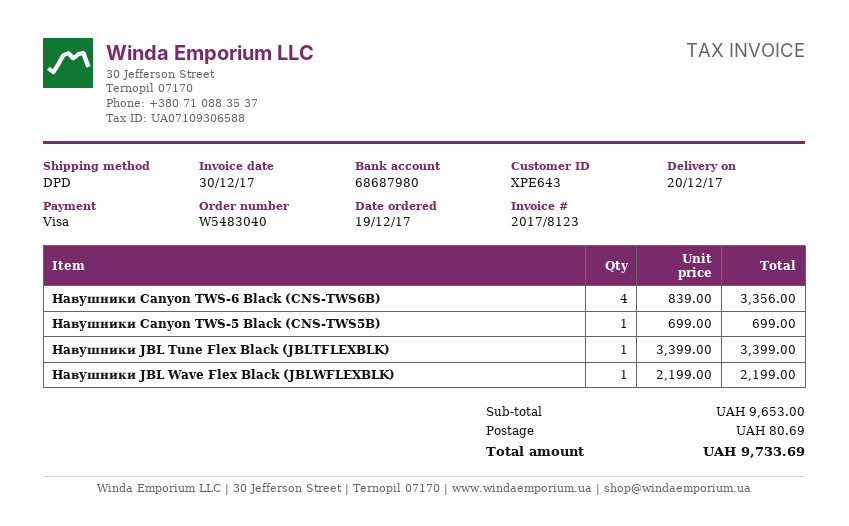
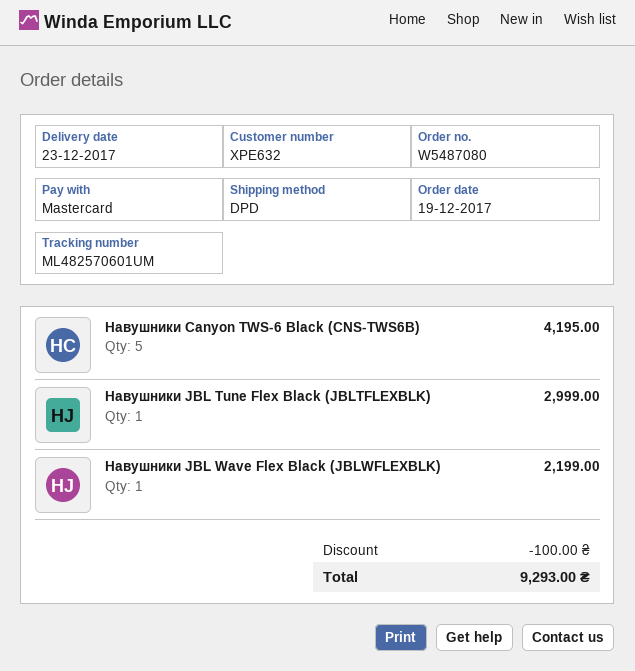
order number: W5483040 -> W5487080
delivery date: 2017-12-20 -> 2017-12-23
customer number: XPE643 -> XPE632
payment method: Visa -> Mastercard
Навушники Canyon TWS-6 Black (CNS-TWS6B): 4 for 3356.00 -> 5 for 4195.00
Навушники Canyon TWS-5 Black (CNS-TWS5B): 1 for 699.00 -> none
Навушники JBL Tune Flex Black (JBLTFLEXBLK): 1 for 3399.00 -> 1 for 2999.00
discount: none -> 100.00
shipping: 80.69 -> none
total: 9733.69 -> 9293.00

